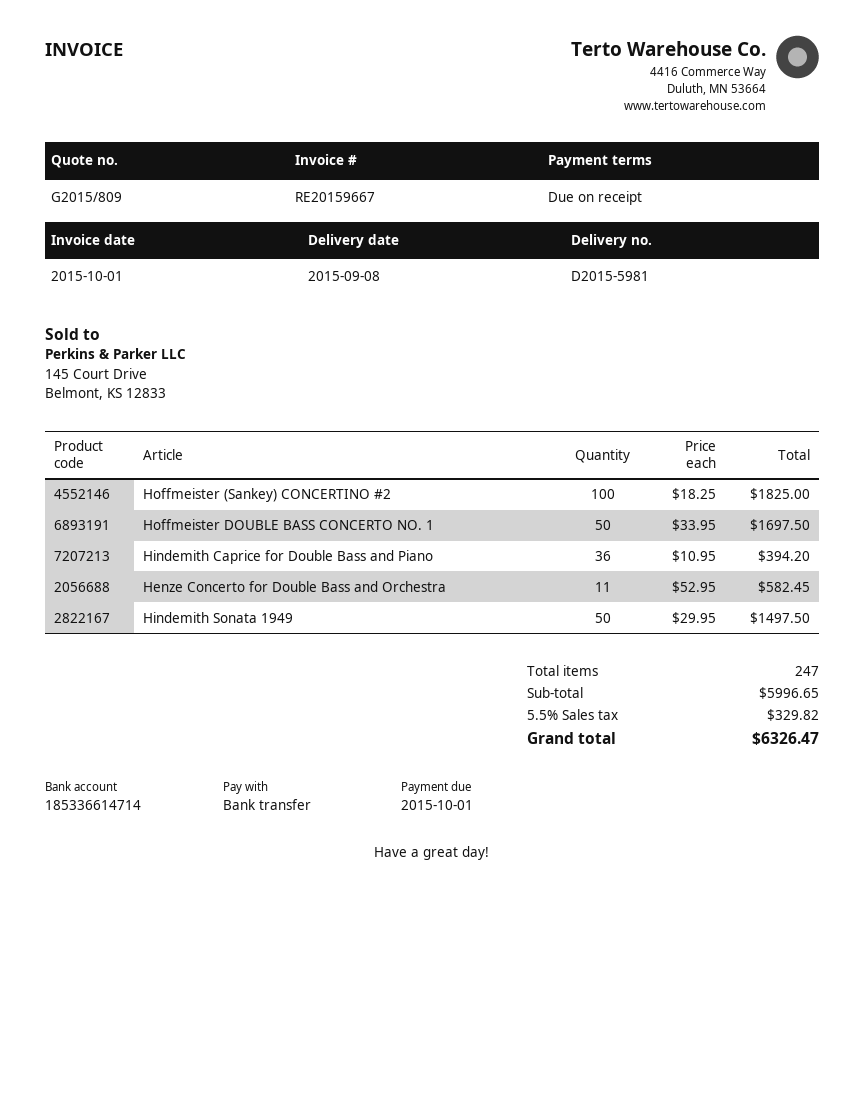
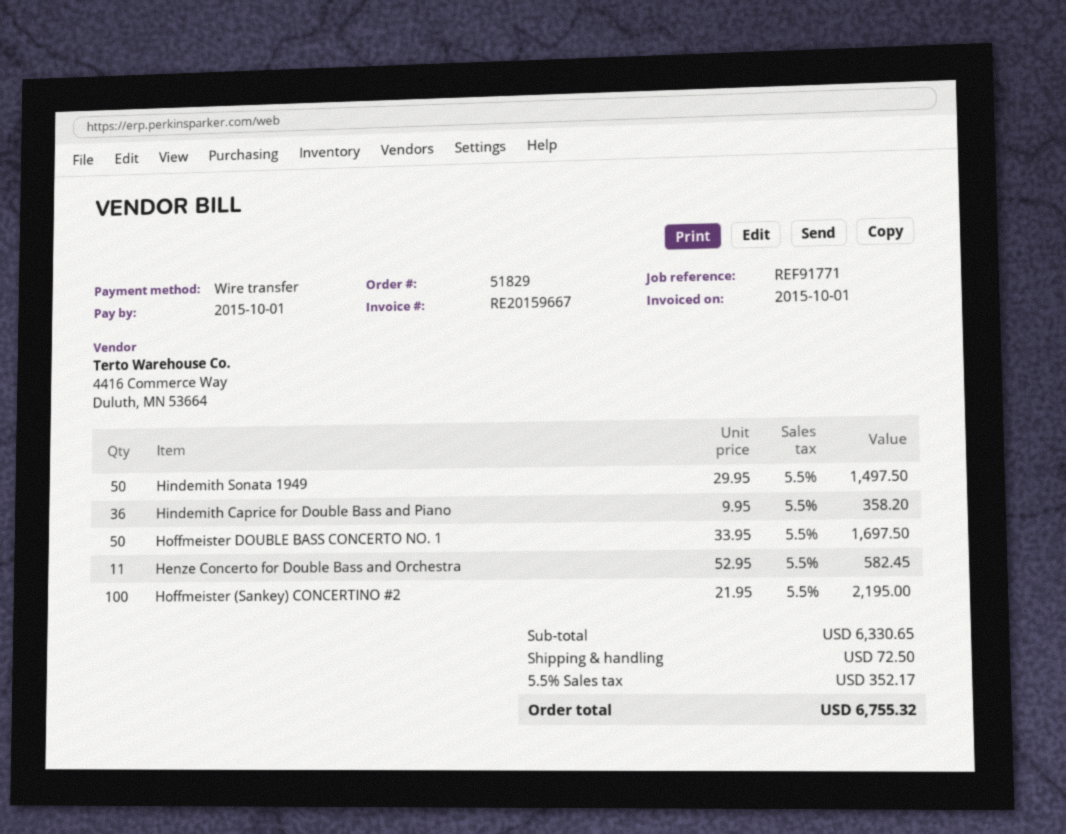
Hoffmeister (Sankey) CONCERTINO #2: 100 x 18.25 = 1825.00 -> 100 x 21.95 = 2195.00
Hindemith Caprice for Double Bass and Piano: 36 x 10.95 = 394.20 -> 36 x 9.95 = 358.20
subtotal: 5996.65 -> 6330.65
shipping: none -> 72.50
tax: 5.5% = 329.82 -> 5.5% = 352.17
total: 6326.47 -> 6755.32

